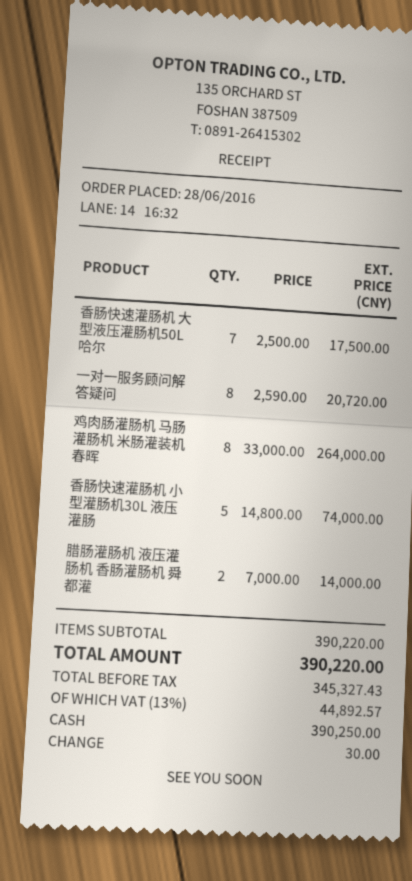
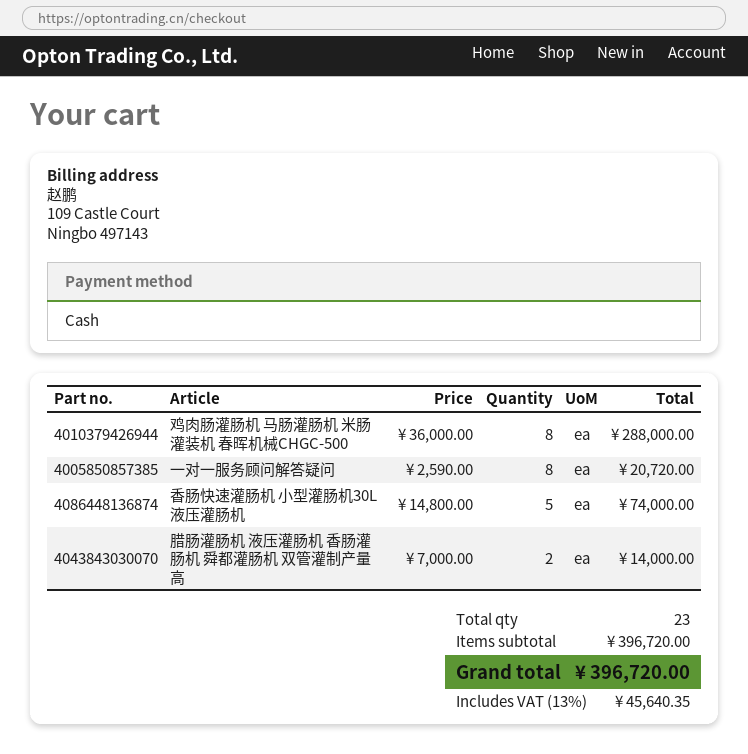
香肠快速灌肠机 大型液压灌肠机50L 哈尔: 7 x 2500.00 = 17500.00 -> none
鸡肉肠灌肠机 马肠灌肠机 米肠灌装机 春晖: 8 x 33000.00 = 264000.00 -> 8 x 36000.00 = 288000.00
subtotal: 390220.00 -> 396720.00
tax: 13% = 44892.57 -> 13% = 45640.35
total: 390220.00 -> 396720.00

